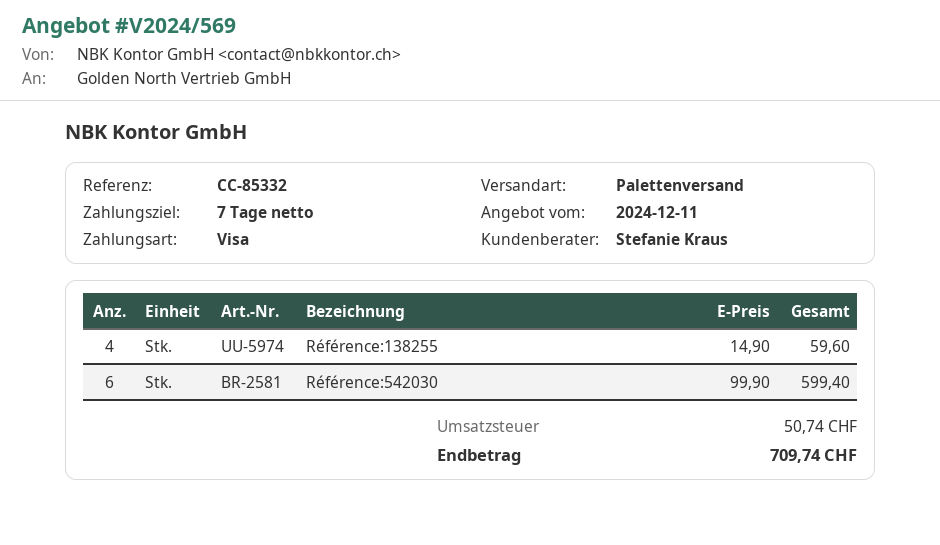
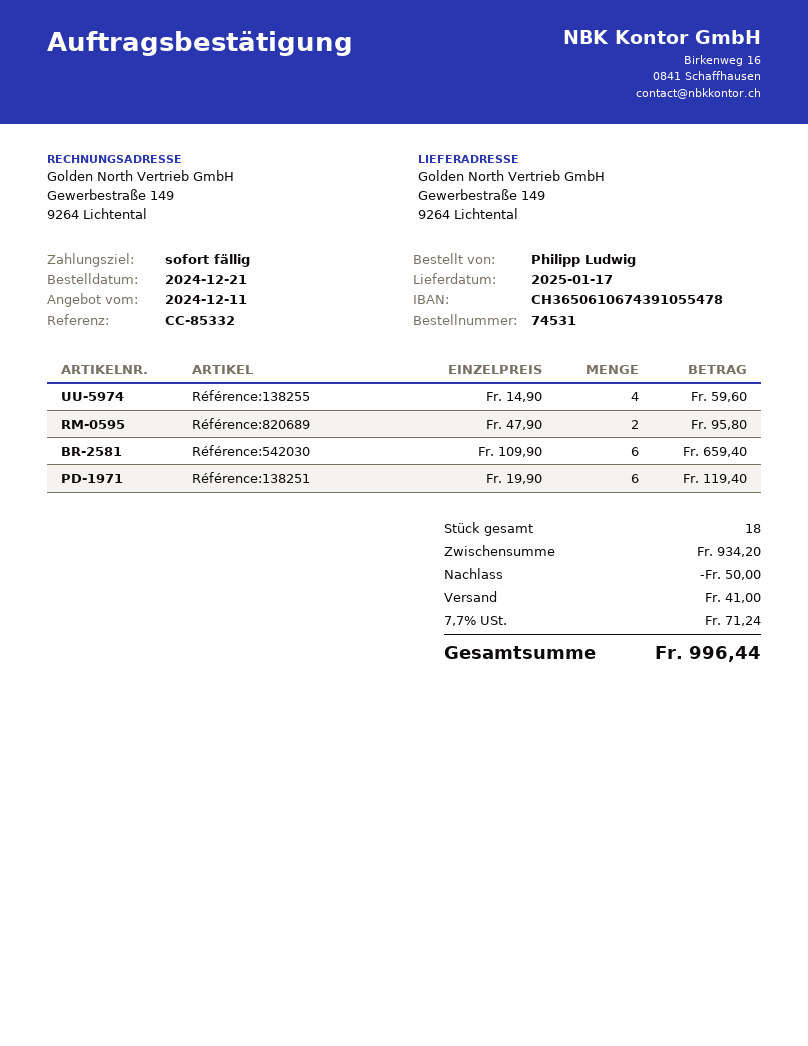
payment terms: 7 days -> on receipt
Référence:542030: 6 x 99.90 = 599.40 -> 6 x 109.90 = 659.40
Référence:820689: none -> 2 x 47.90 = 95.80
Référence:138251: none -> 6 x 19.90 = 119.40
discount: none -> 50.00
shipping: none -> 41.00
tax: 50.74 -> 71.24
total: 709.74 -> 996.44

